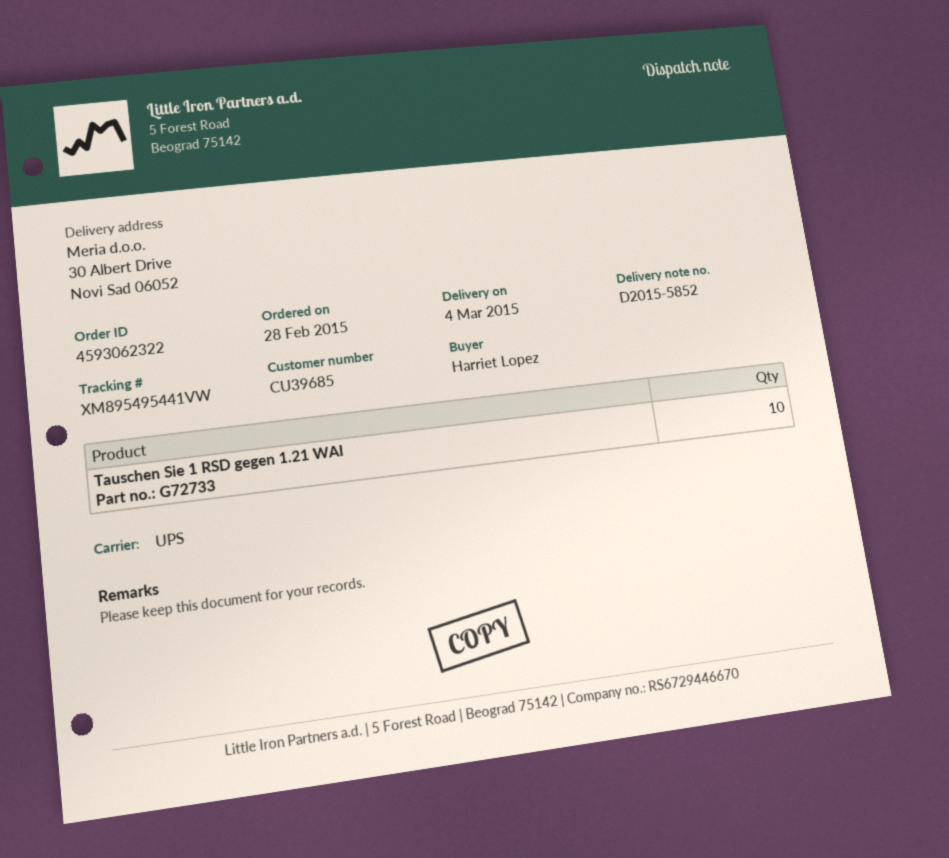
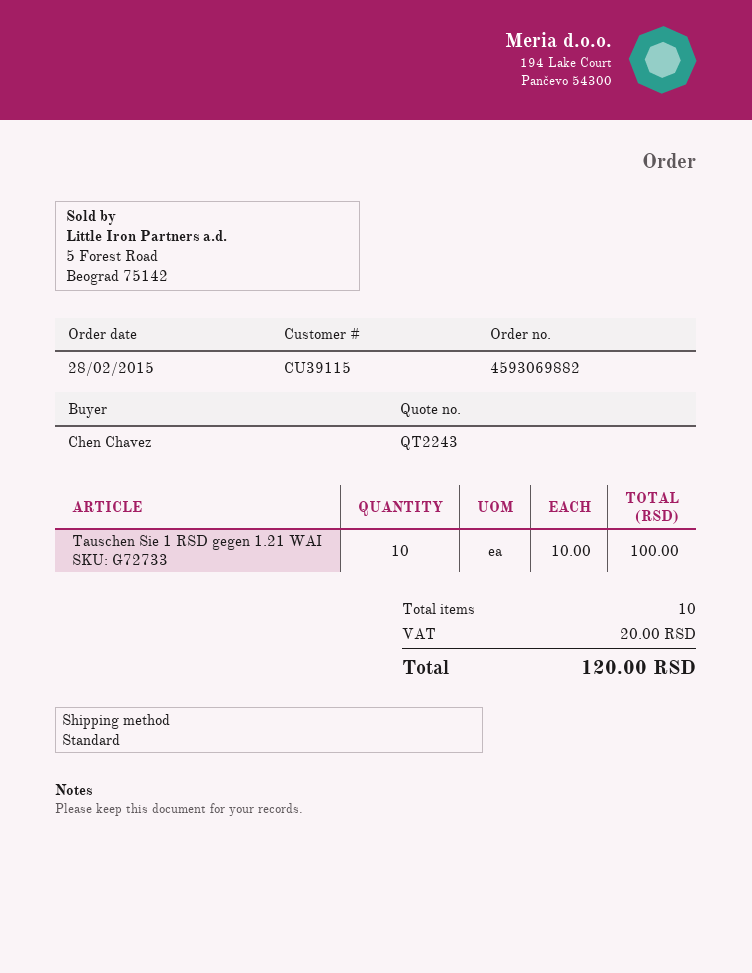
order number: 4593062322 -> 4593069882
customer number: CU39685 -> CU39115
ordered by: Harriet Lopez -> Chen Chavez
shipping method: UPS -> standard

